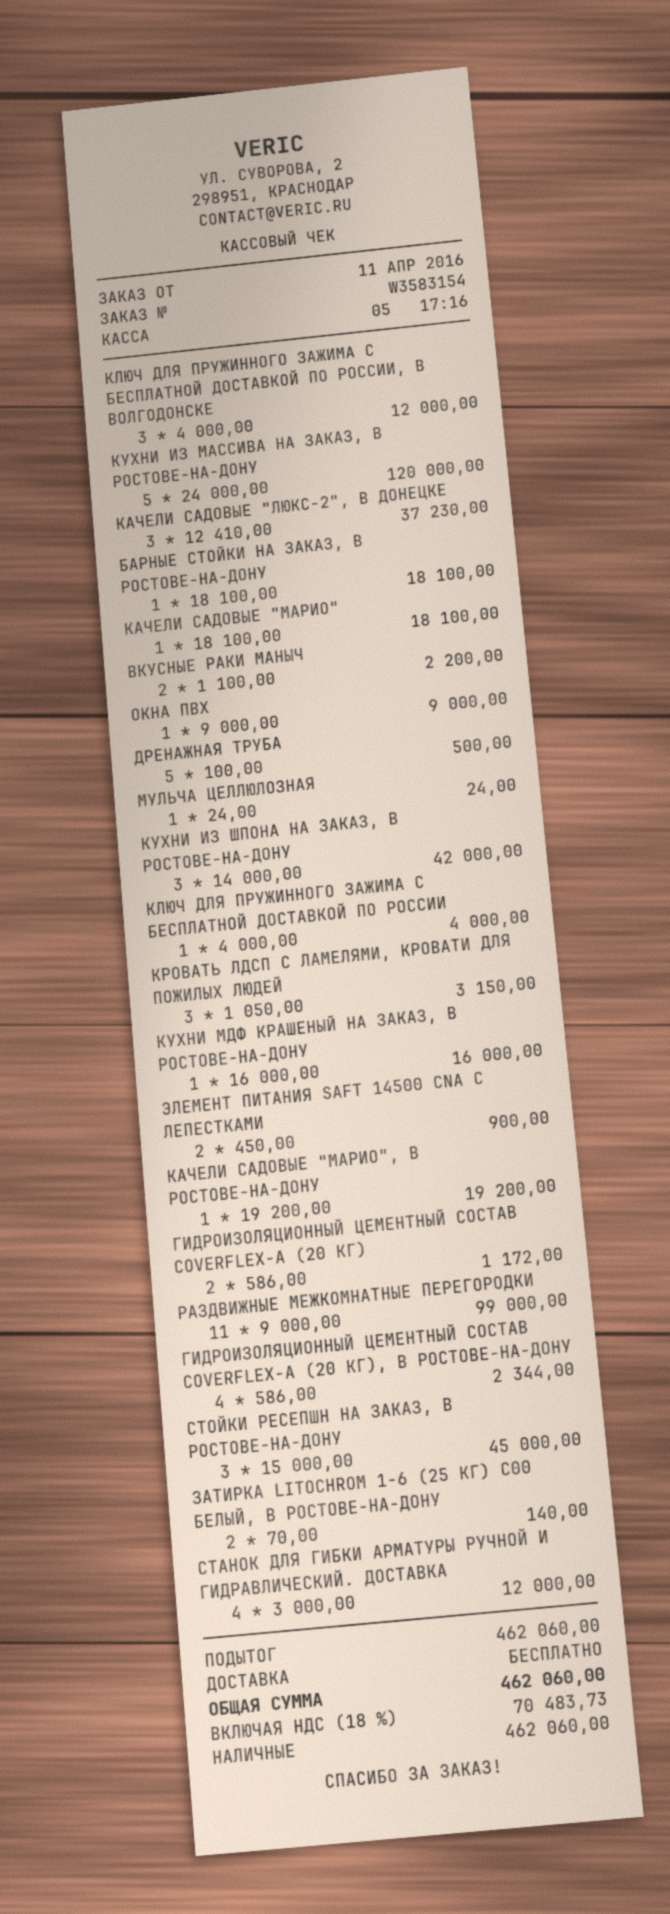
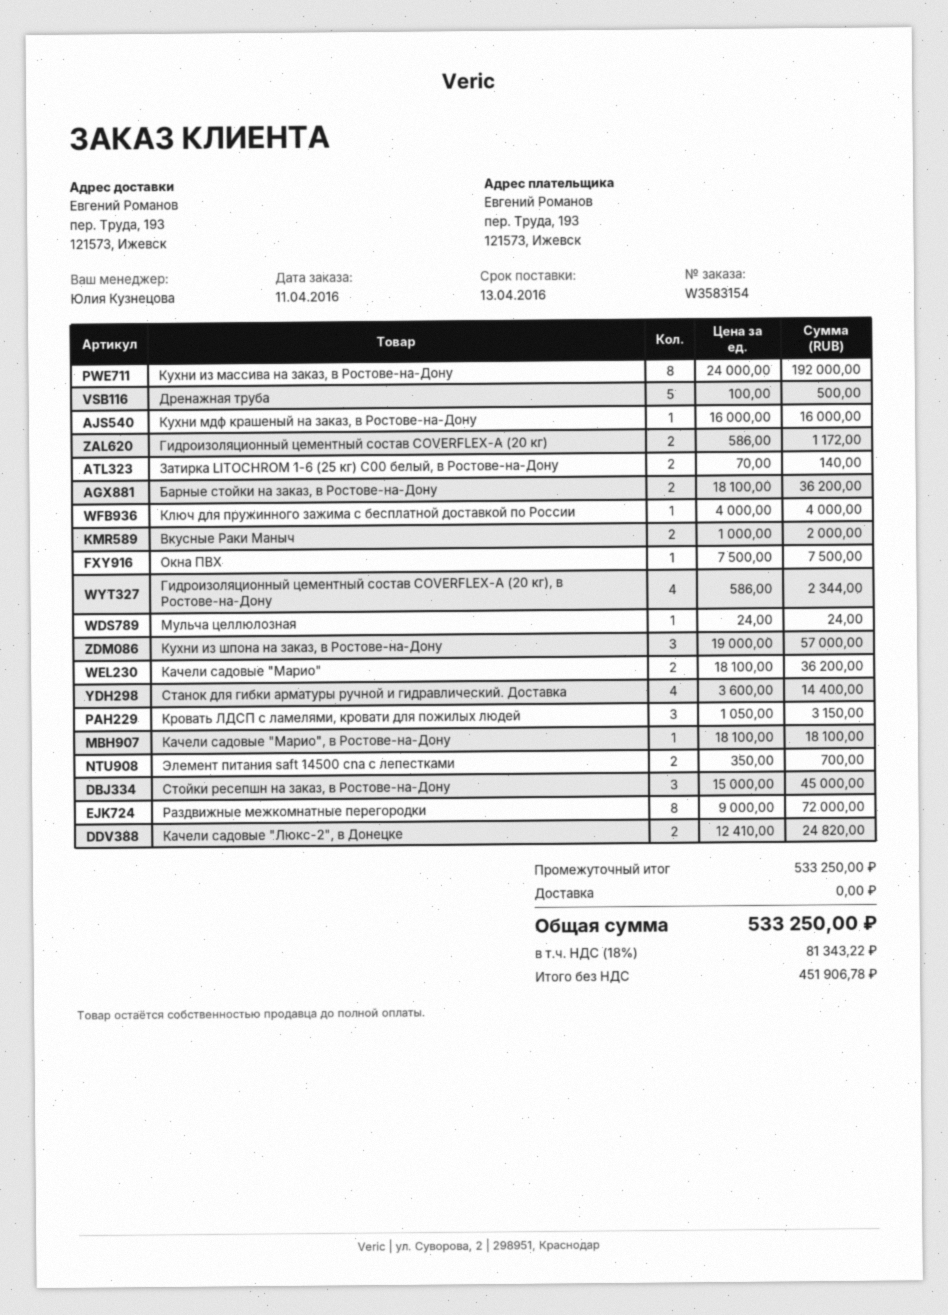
КЛЮЧ ДЛЯ ПРУЖИННОГО ЗАЖИМА С БЕСПЛАТНОЙ ДОСТАВКОЙ ПО РОССИИ, В ВОЛГОДОНСКЕ: 3 x 4000.00 = 12000.00 -> none
КУХНИ ИЗ МАССИВА НА ЗАКАЗ, В РОСТОВЕ-НА-ДОНУ: 5 x 24000.00 = 120000.00 -> 8 x 24000.00 = 192000.00
КАЧЕЛИ САДОВЫЕ "ЛЮКС-2", В ДОНЕЦКЕ: 3 x 12410.00 = 37230.00 -> 2 x 12410.00 = 24820.00
БАРНЫЕ СТОЙКИ НА ЗАКАЗ, В РОСТОВЕ-НА-ДОНУ: 1 x 18100.00 = 18100.00 -> 2 x 18100.00 = 36200.00
КАЧЕЛИ САДОВЫЕ "МАРИО": 1 x 18100.00 = 18100.00 -> 2 x 18100.00 = 36200.00
ВКУСНЫЕ РАКИ МАНЫЧ: 2 x 1100.00 = 2200.00 -> 2 x 1000.00 = 2000.00
ОКНА ПВХ: 1 x 9000.00 = 9000.00 -> 1 x 7500.00 = 7500.00
КУХНИ ИЗ ШПОНА НА ЗАКАЗ, В РОСТОВЕ-НА-ДОНУ: 3 x 14000.00 = 42000.00 -> 3 x 19000.00 = 57000.00
ЭЛЕМЕНТ ПИТАНИЯ SAFT 14500 CNA С ЛЕПЕСТКАМИ: 2 x 450.00 = 900.00 -> 2 x 350.00 = 700.00
КАЧЕЛИ САДОВЫЕ "МАРИО", В РОСТОВЕ-НА-ДОНУ: 1 x 19200.00 = 19200.00 -> 1 x 18100.00 = 18100.00
РАЗДВИЖНЫЕ МЕЖКОМНАТНЫЕ ПЕРЕГОРОДКИ: 11 x 9000.00 = 99000.00 -> 8 x 9000.00 = 72000.00
СТАНОК ДЛЯ ГИБКИ АРМАТУРЫ РУЧНОЙ И ГИДРАВЛИЧЕСКИЙ. ДОСТАВКА: 4 x 3000.00 = 12000.00 -> 4 x 3600.00 = 14400.00
subtotal: 462060.00 -> 533250.00
tax: 18% = 70483.73 -> 18% = 81343.22
total: 462060.00 -> 533250.00

